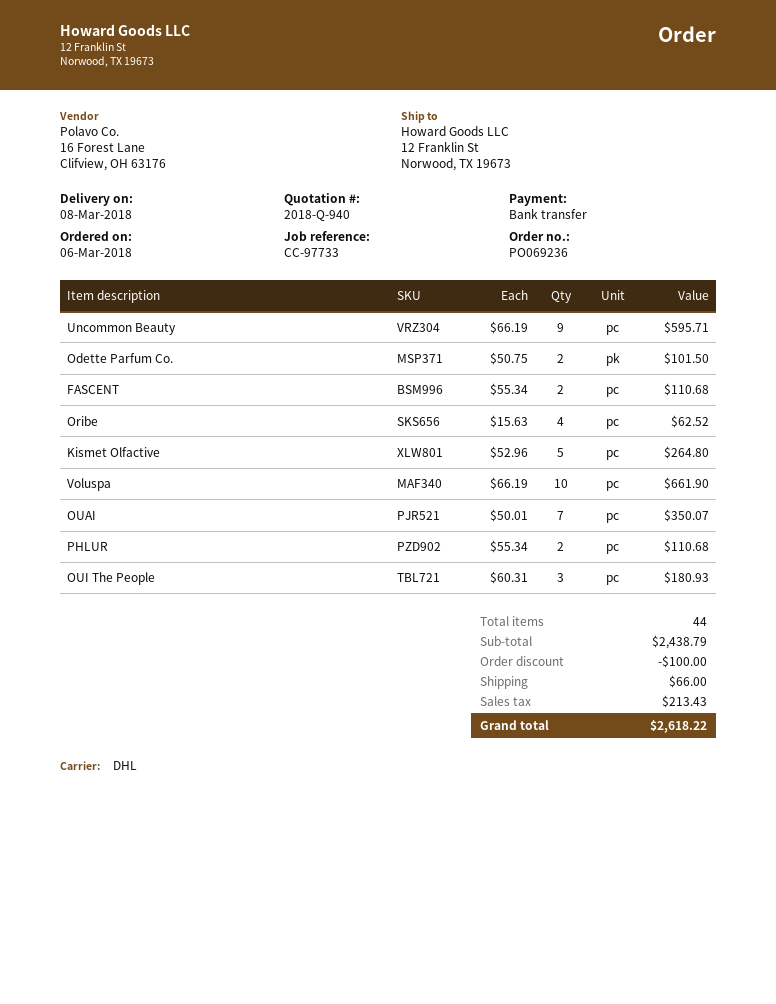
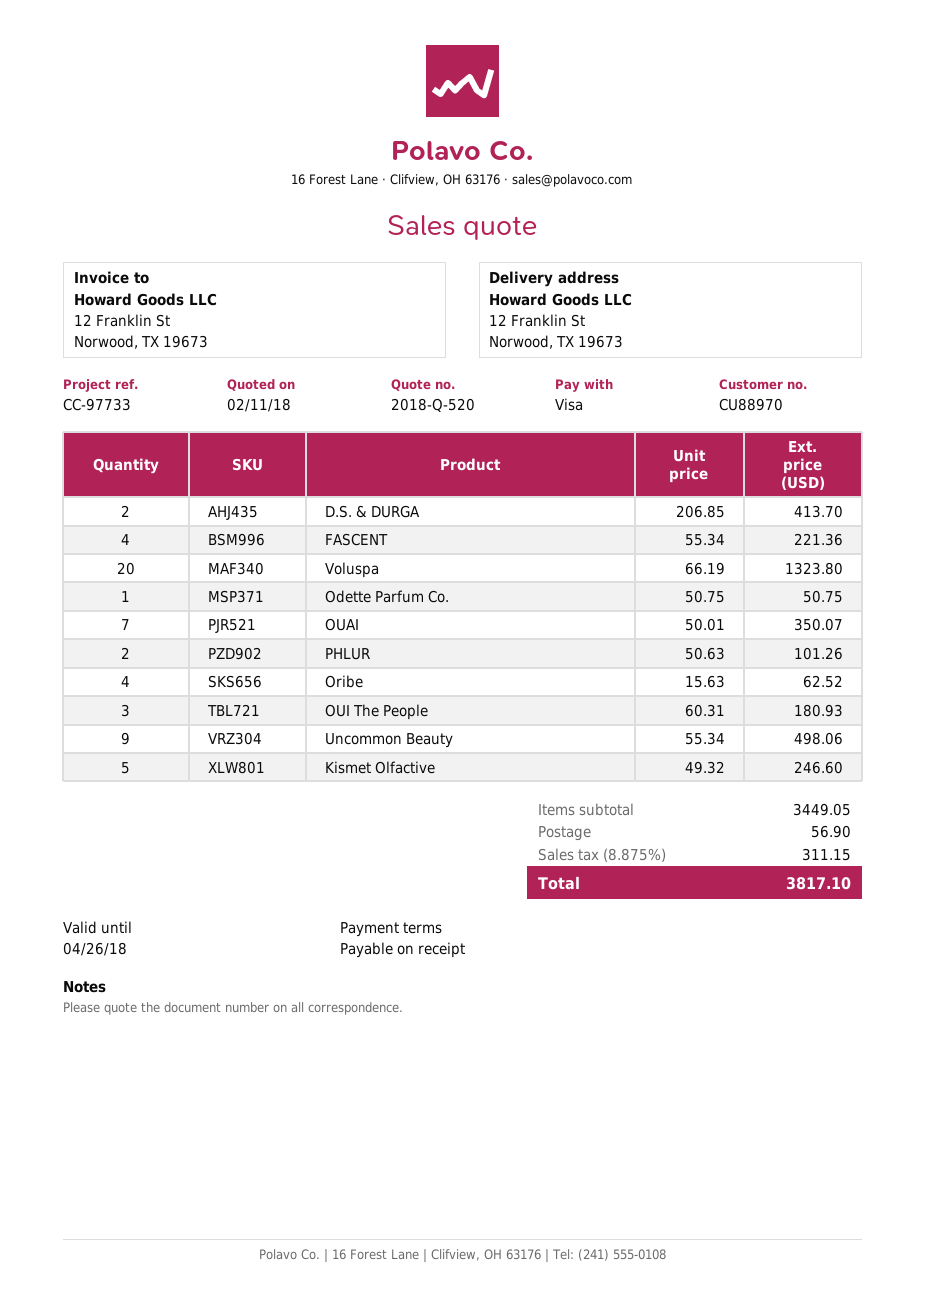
quote number: 2018-Q-940 -> 2018-Q-520
payment method: bank transfer -> Visa
Uncommon Beauty: 9 x 66.19 = 595.71 -> 9 x 55.34 = 498.06
Odette Parfum Co.: 2 x 50.75 = 101.50 -> 1 x 50.75 = 50.75
FASCENT: 2 x 55.34 = 110.68 -> 4 x 55.34 = 221.36
Kismet Olfactive: 5 x 52.96 = 264.80 -> 5 x 49.32 = 246.60
Voluspa: 10 x 66.19 = 661.90 -> 20 x 66.19 = 1323.80
PHLUR: 2 x 55.34 = 110.68 -> 2 x 50.63 = 101.26
D.S. & DURGA: none -> 2 x 206.85 = 413.70
subtotal: 2438.79 -> 3449.05
discount: 100.00 -> none
shipping: 66.00 -> 56.90
tax: 213.43 -> 311.15
total: 2618.22 -> 3817.10

